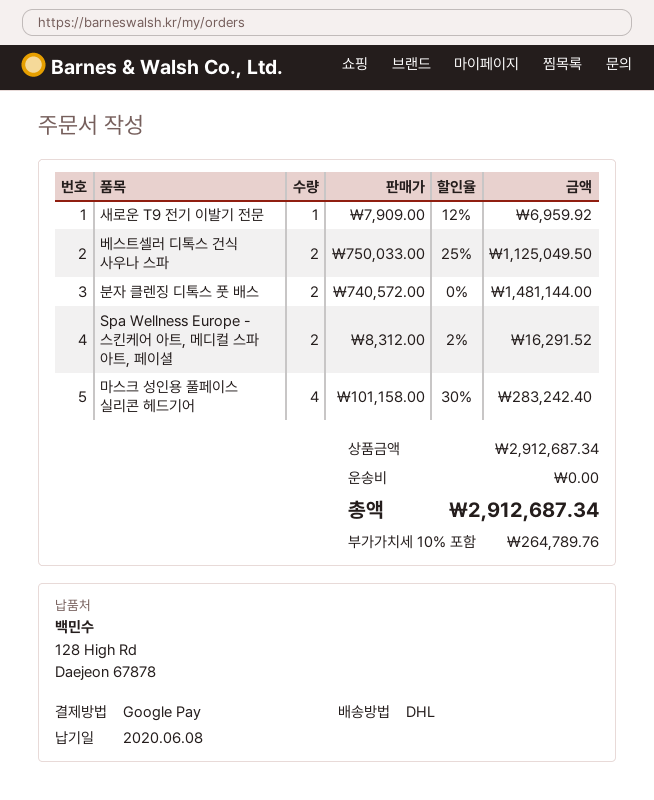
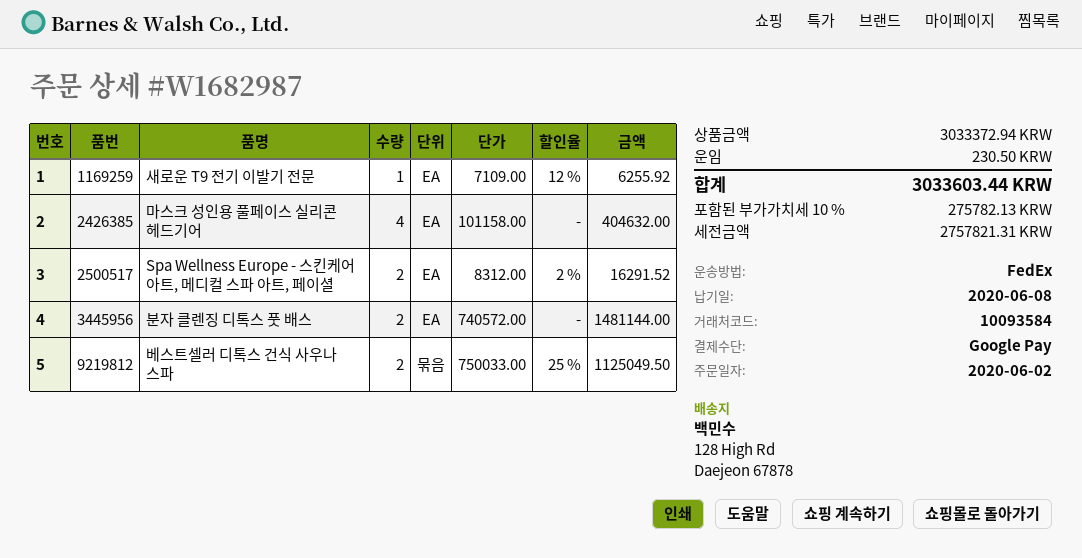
shipping method: DHL -> FedEx
새로운 T9 전기 이발기 전문: 1 x 7909.00 - 12% = 6959.92 -> 1 x 7109.00 - 12% = 6255.92
마스크 성인용 풀페이스 실리콘 헤드기어: 4 x 101158.00 - 30% = 283242.40 -> 4 x 101158.00 = 404632.00
subtotal: 2912687.34 -> 3033372.94
shipping: 0.00 -> 230.50
tax: 10% = 264789.76 -> 10% = 275782.13
total: 2912687.34 -> 3033603.44

